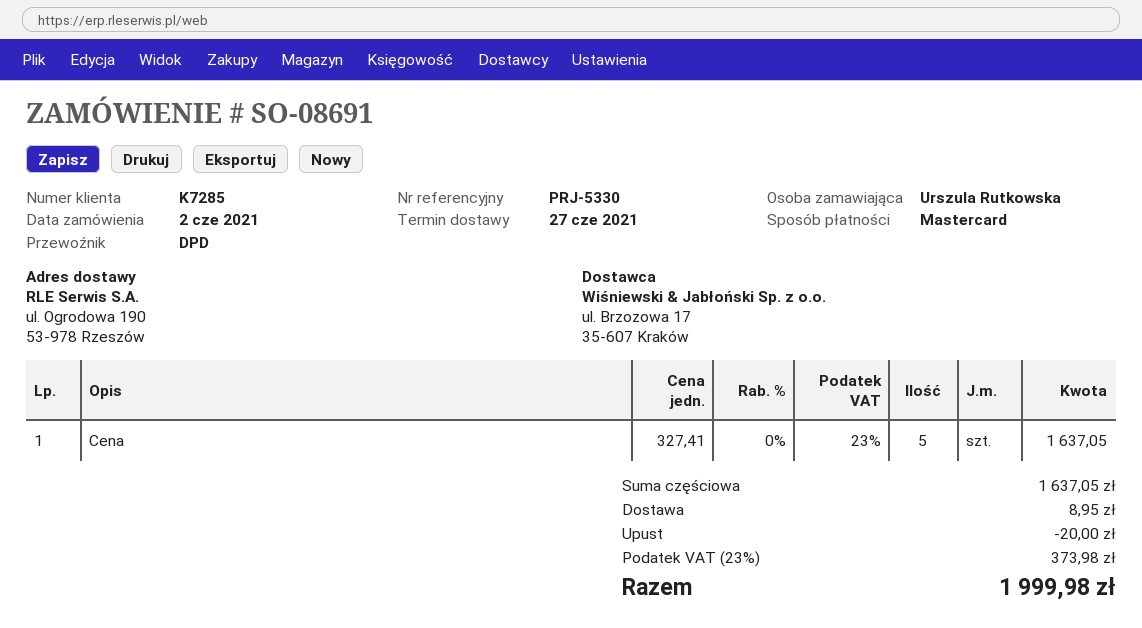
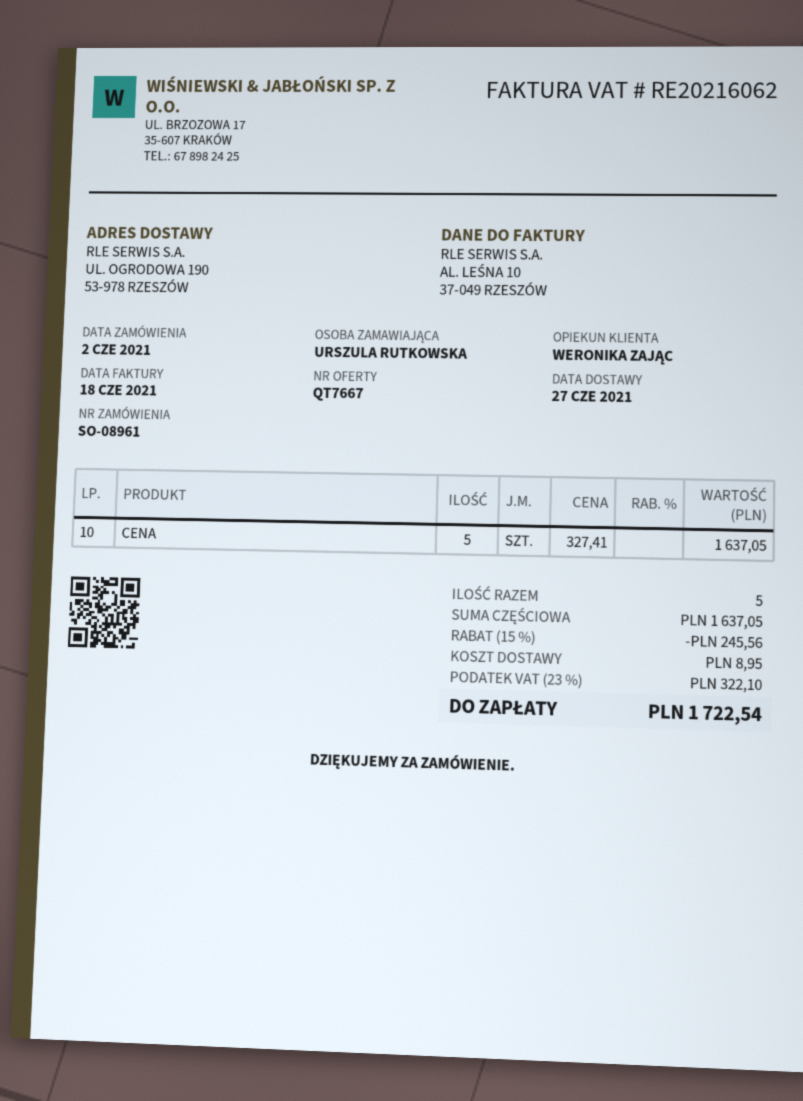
order number: SO-08691 -> SO-08961
discount: 20.00 -> 245.56
tax: 23% = 373.98 -> 23% = 322.10
total: 1999.98 -> 1722.54

